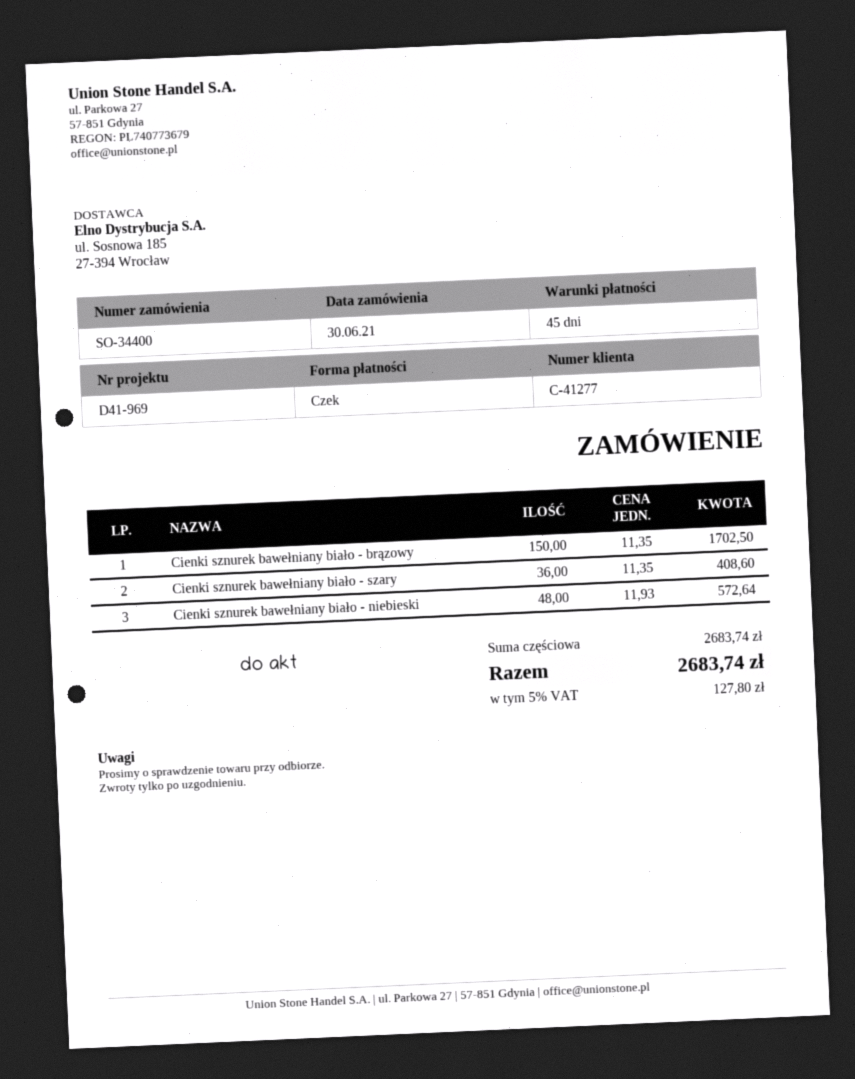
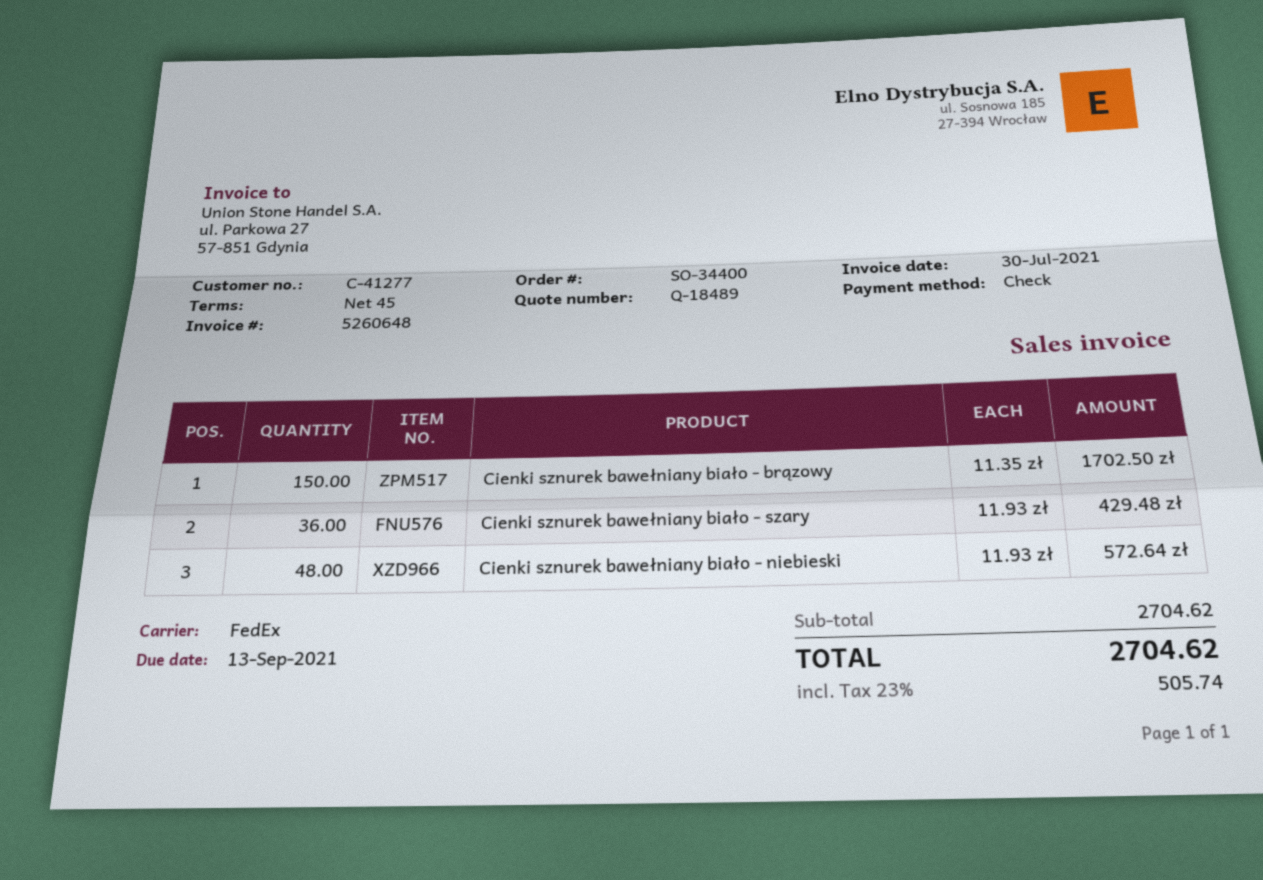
Cienki sznurek bawełniany biało - szary: 36 x 11.35 = 408.60 -> 36 x 11.93 = 429.48
subtotal: 2683.74 -> 2704.62
tax: 5% = 127.80 -> 23% = 505.74
total: 2683.74 -> 2704.62

